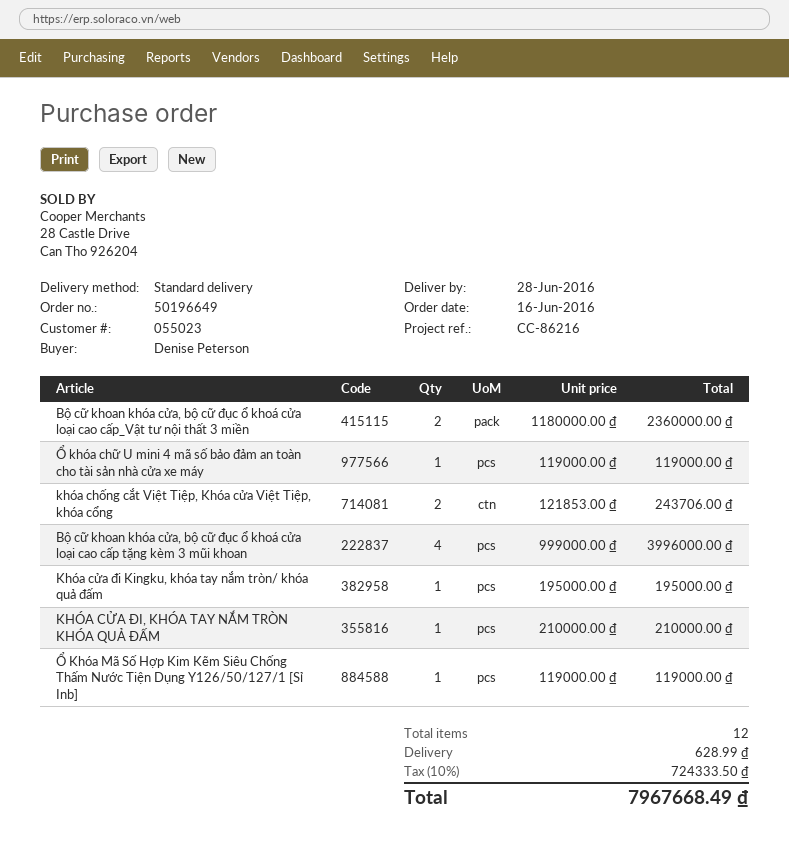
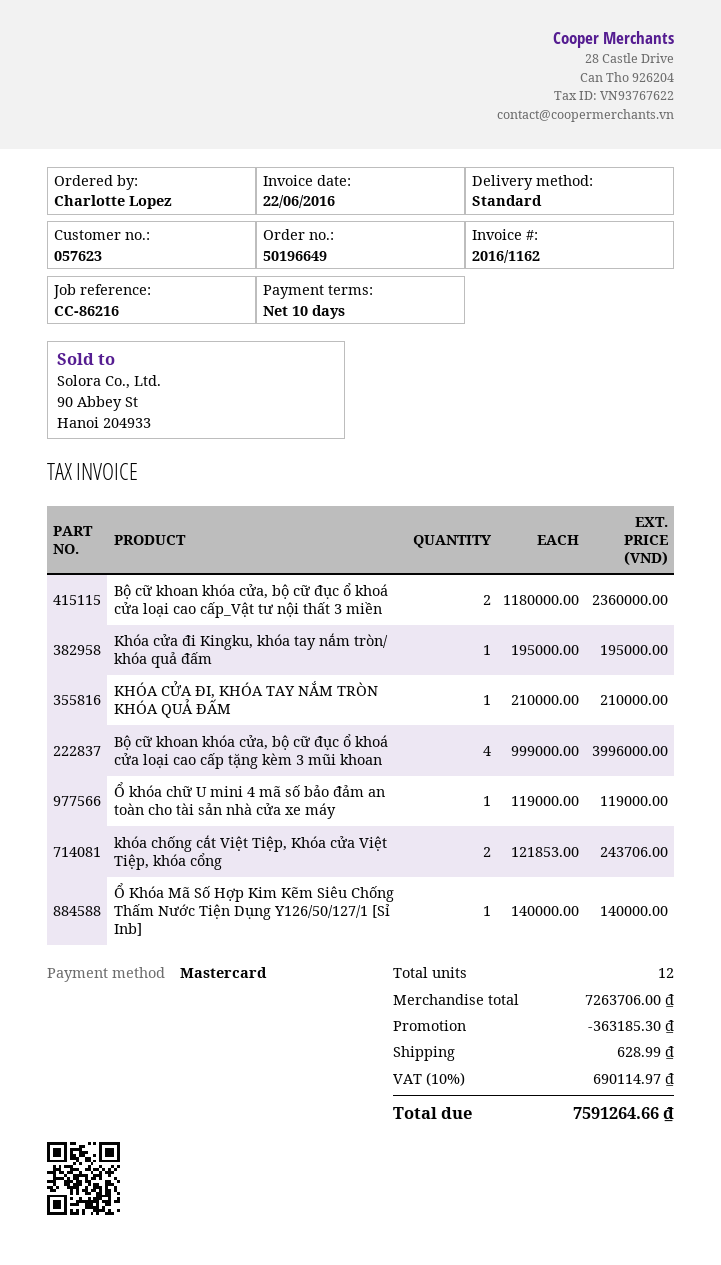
customer number: 055023 -> 057623
ordered by: Denise Peterson -> Charlotte Lopez
Ổ Khóa Mã Số Hợp Kim Kẽm Siêu Chống Thấm Nước Tiện Dụng Y126/50/127/1 [Sỉ Inb]: 1 x 119000.00 = 119000.00 -> 1 x 140000.00 = 140000.00
discount: none -> 363185.30
tax: 10% = 724333.50 -> 10% = 690114.97
total: 7967668.49 -> 7591264.66

